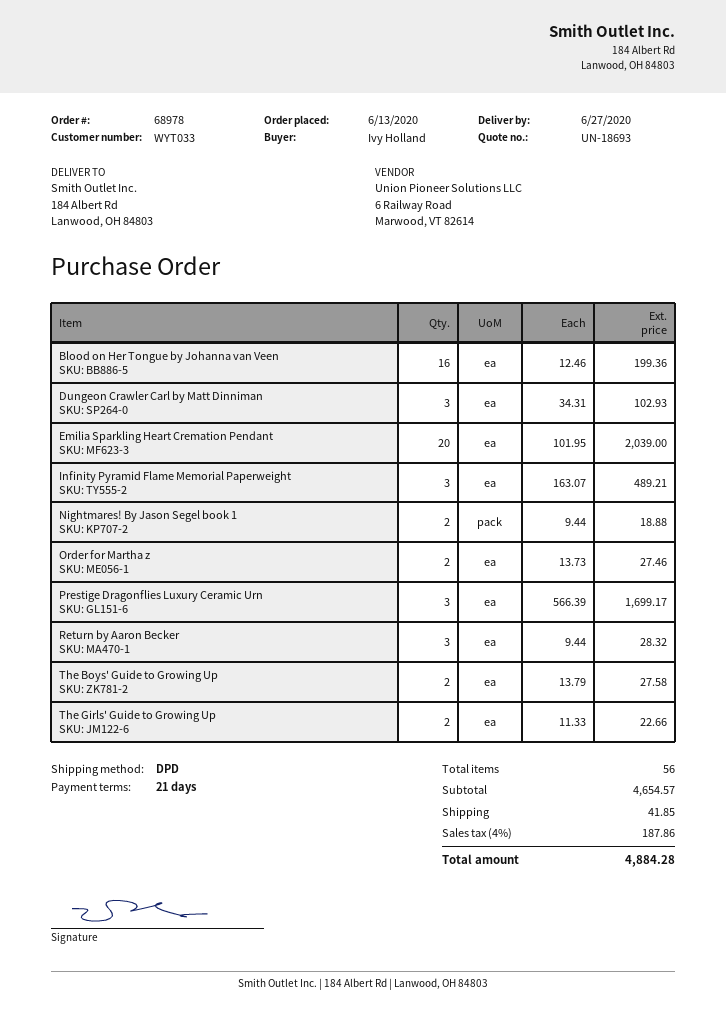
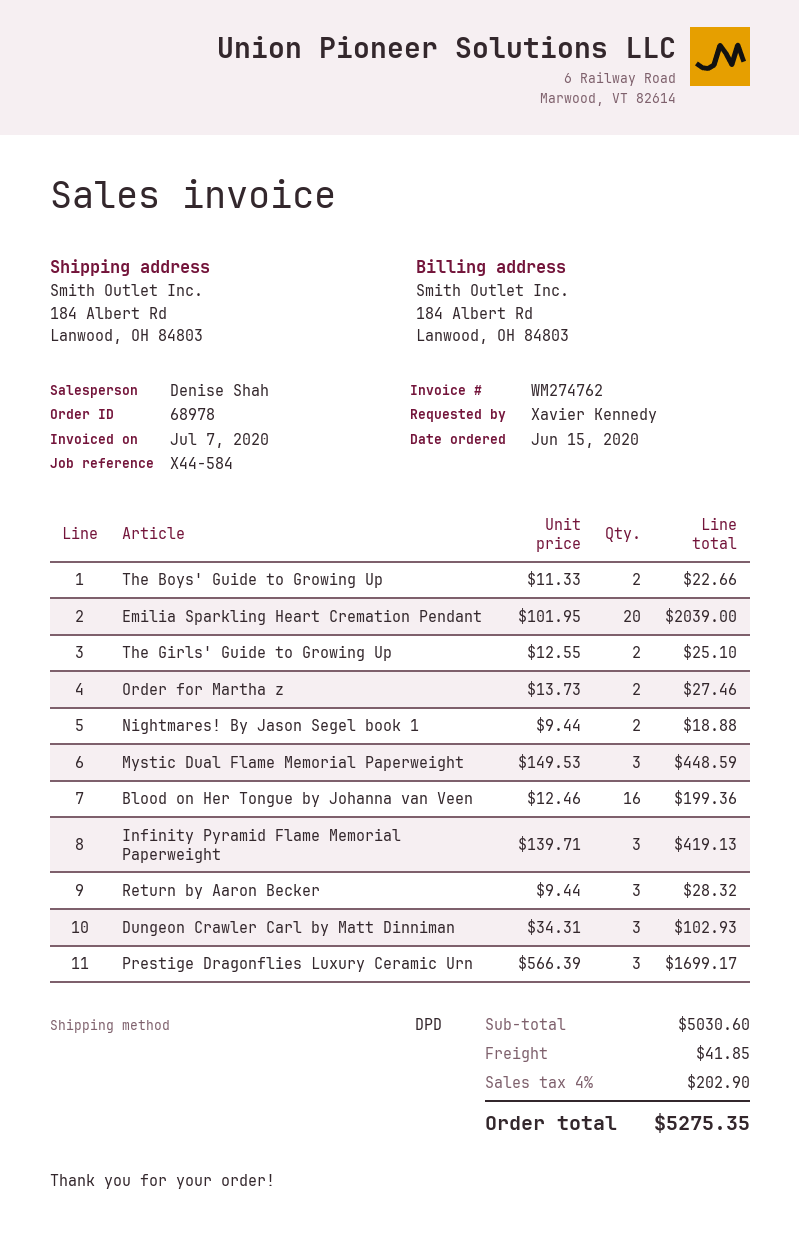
order date: 2020-06-13 -> 2020-06-15
ordered by: Ivy Holland -> Xavier Kennedy
Infinity Pyramid Flame Memorial Paperweight: 3 x 163.07 = 489.21 -> 3 x 139.71 = 419.13
The Boys' Guide to Growing Up: 2 x 13.79 = 27.58 -> 2 x 11.33 = 22.66
The Girls' Guide to Growing Up: 2 x 11.33 = 22.66 -> 2 x 12.55 = 25.10
Mystic Dual Flame Memorial Paperweight: none -> 3 x 149.53 = 448.59
subtotal: 4654.57 -> 5030.60
tax: 4% = 187.86 -> 4% = 202.90
total: 4884.28 -> 5275.35

